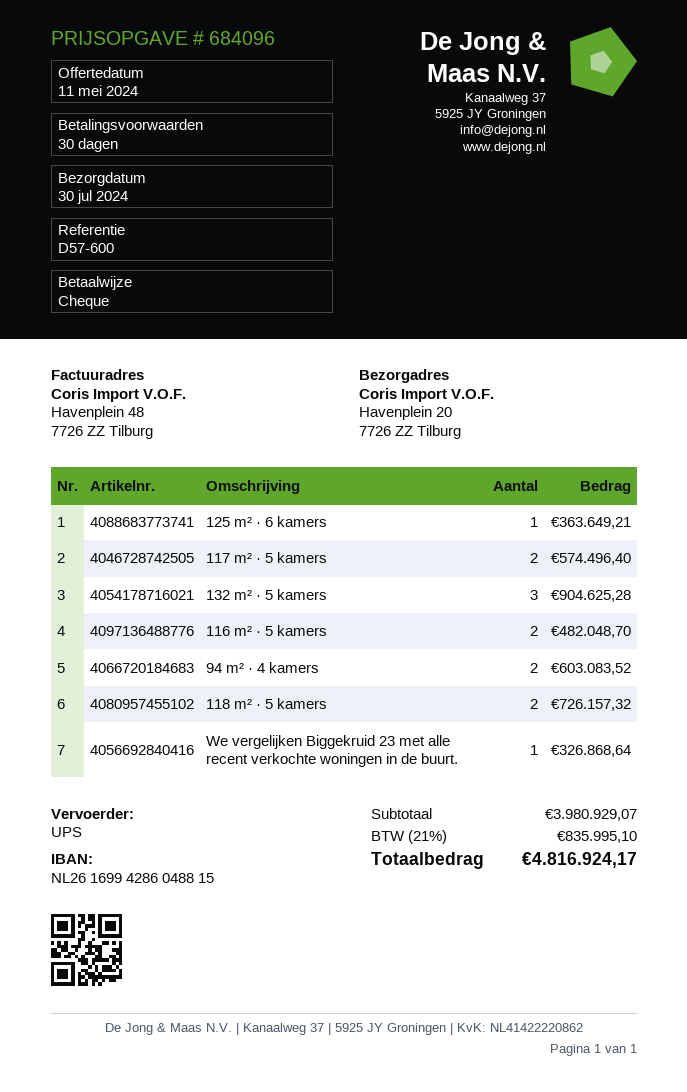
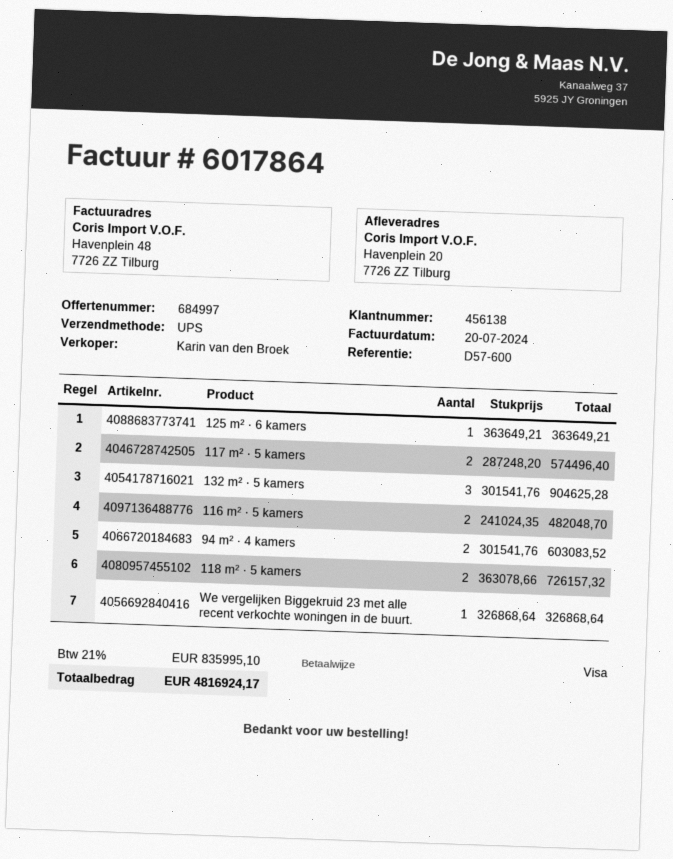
quote number: 684096 -> 684997
payment method: cheque -> Visa

